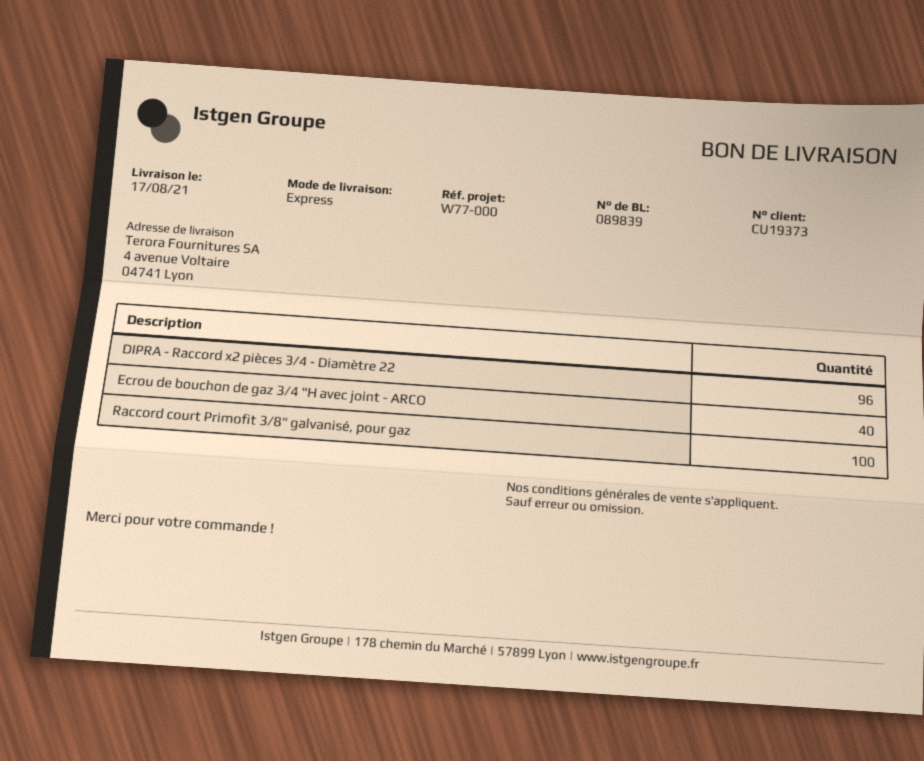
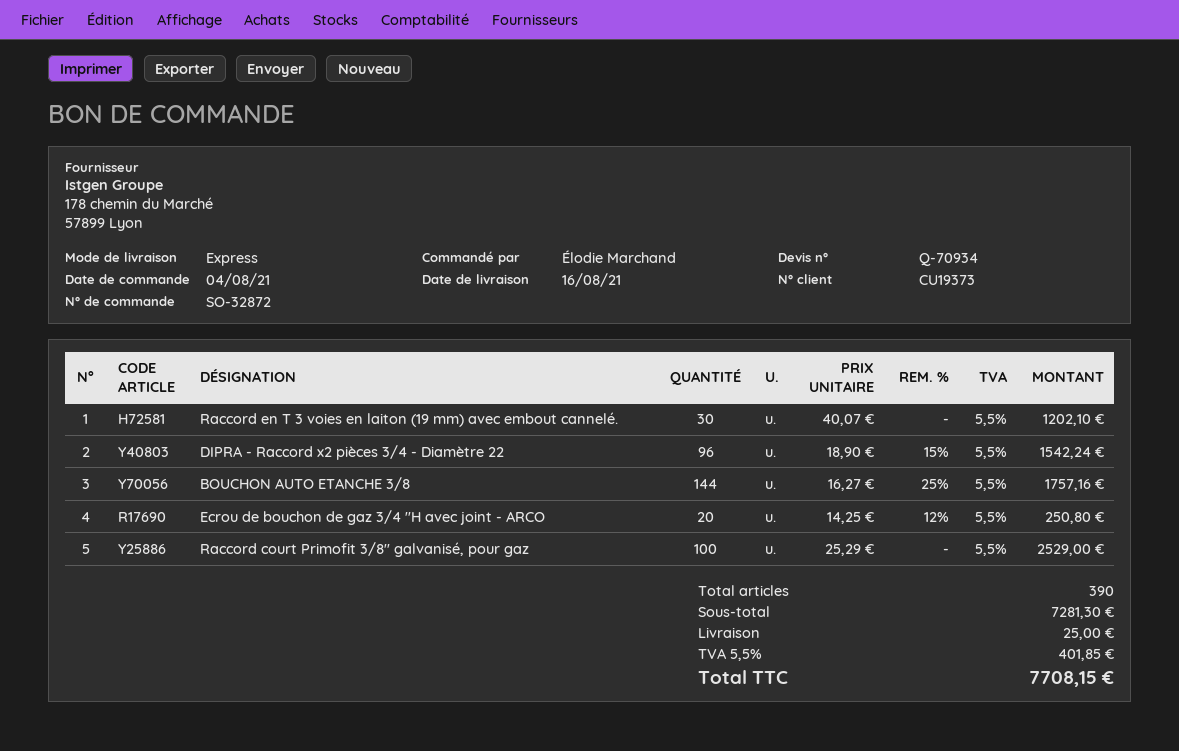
delivery date: 2021-08-17 -> 2021-08-16
Ecrou de bouchon de gaz 3/4 "H avec joint - ARCO: 40 -> 20
Raccord en T 3 voies en laiton (19 mm) avec embout cannelé.: none -> 30
BOUCHON AUTO ETANCHE 3/8: none -> 144

